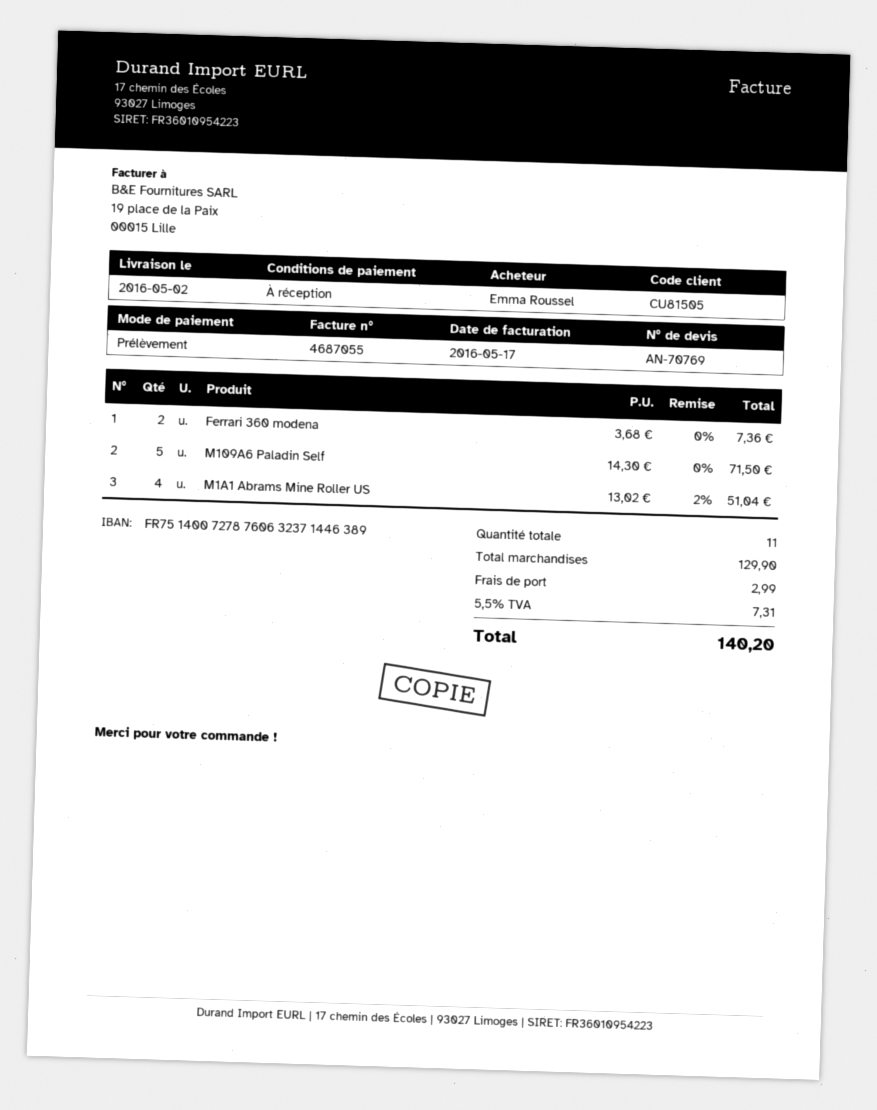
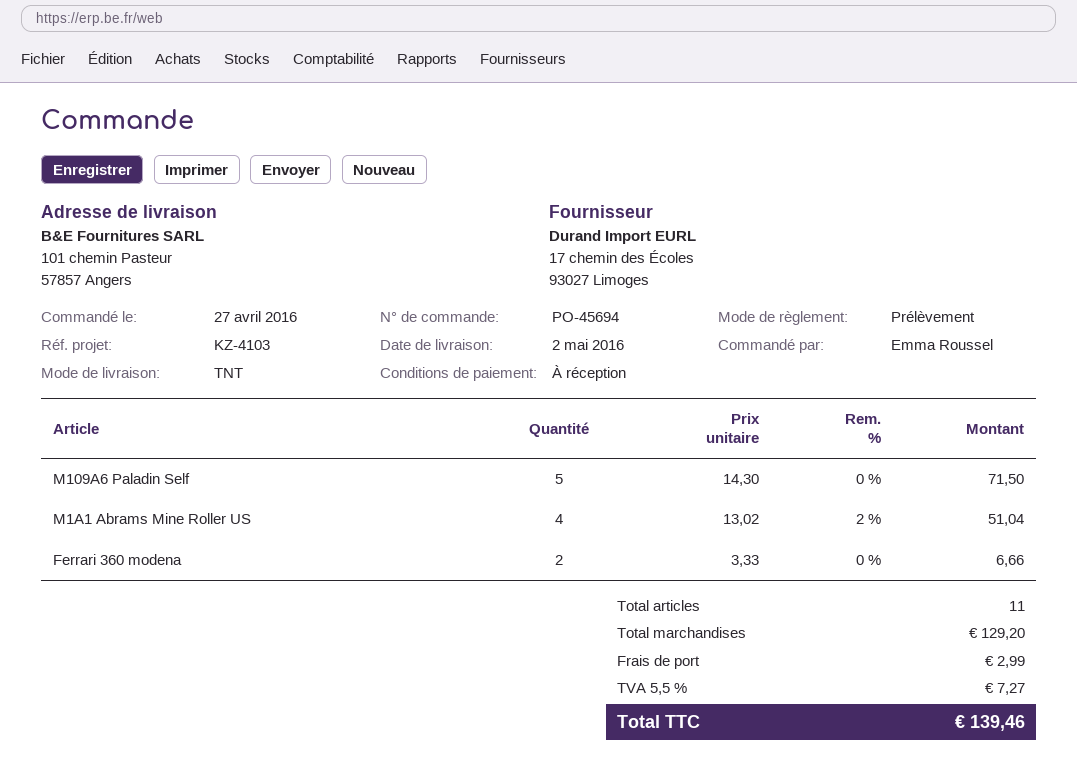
Ferrari 360 modena: 2 x 3.68 = 7.36 -> 2 x 3.33 = 6.66
subtotal: 129.90 -> 129.20
tax: 5.5% = 7.31 -> 5.5% = 7.27
total: 140.20 -> 139.46

